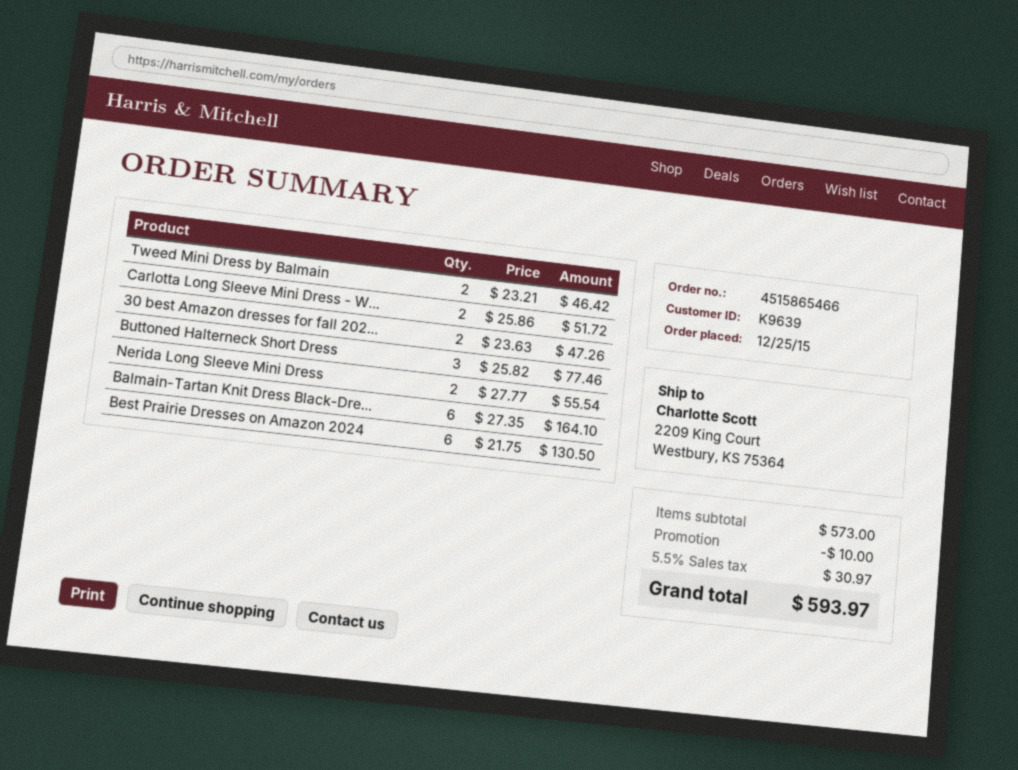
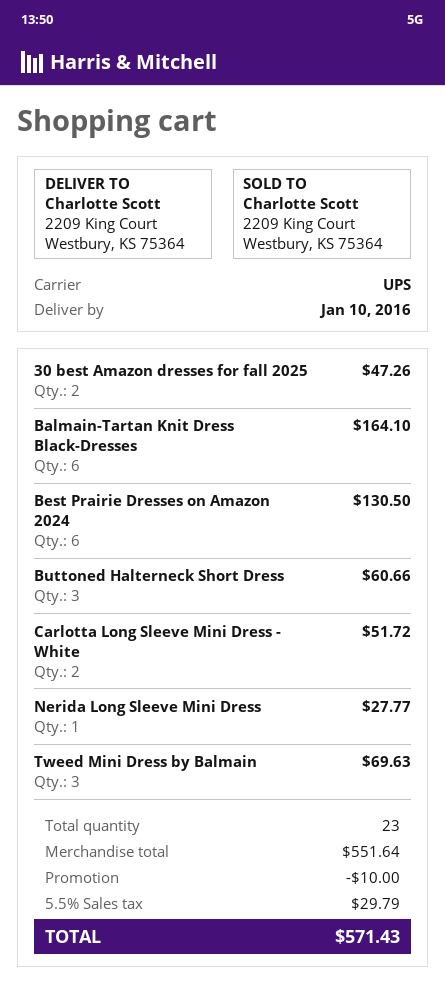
Tweed Mini Dress by Balmain: 2 for 46.42 -> 3 for 69.63
Buttoned Halterneck Short Dress: 3 for 77.46 -> 3 for 60.66
Nerida Long Sleeve Mini Dress: 2 for 55.54 -> 1 for 27.77
subtotal: 573.00 -> 551.64
tax: 5.5% = 30.97 -> 5.5% = 29.79
total: 593.97 -> 571.43

